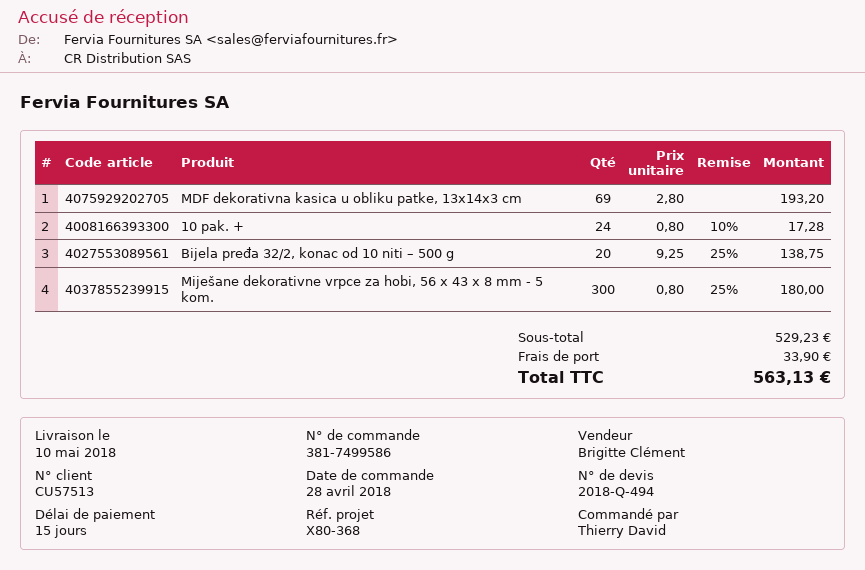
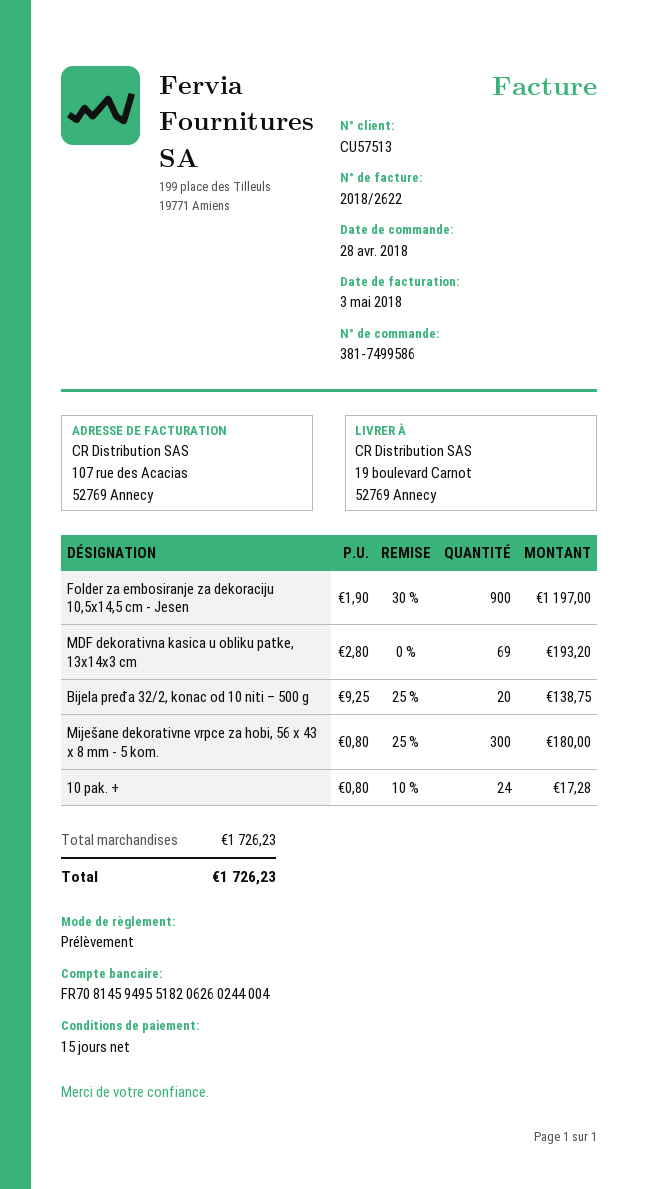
Folder za embosiranje za dekoraciju 10,5x14,5 cm - Jesen: none -> 900 x 1.90 - 30% = 1197.00
subtotal: 529.23 -> 1726.23
shipping: 33.90 -> none
total: 563.13 -> 1726.23

